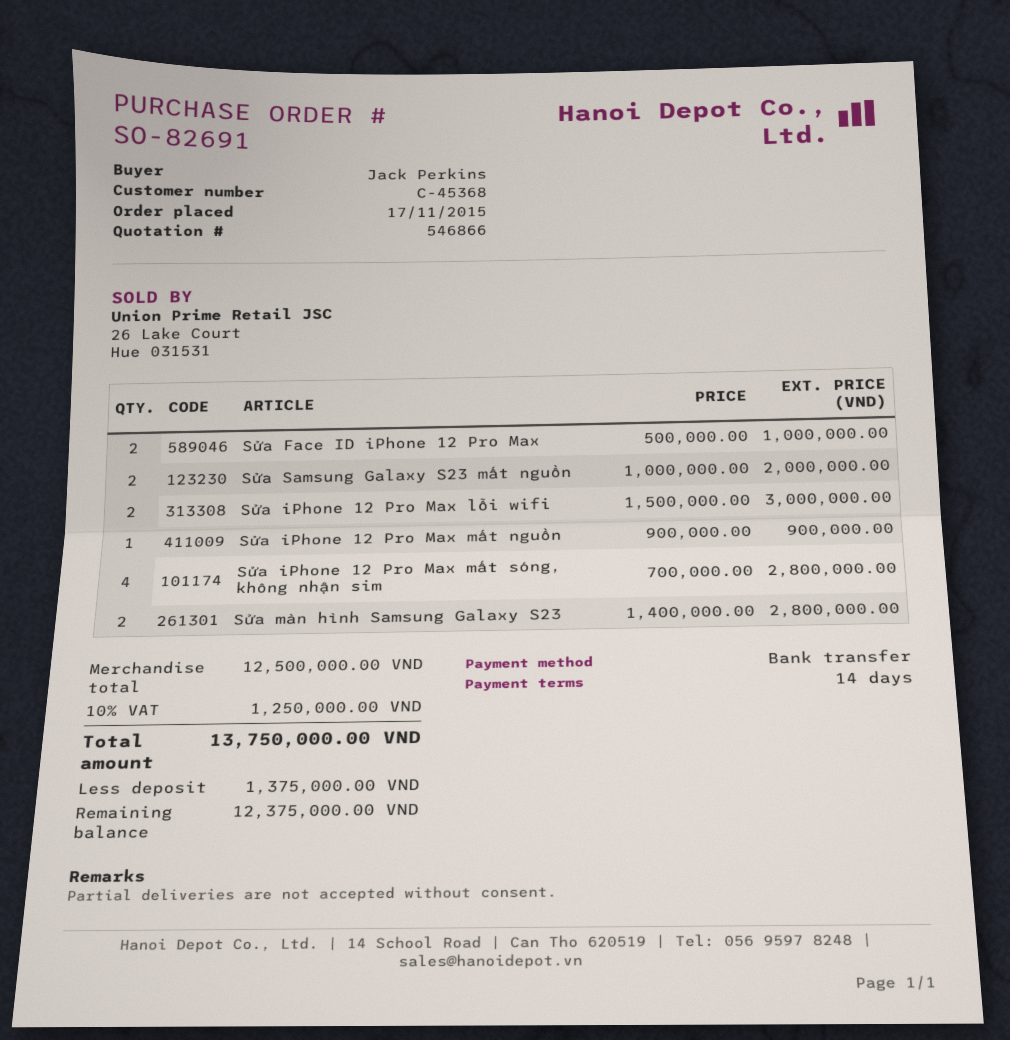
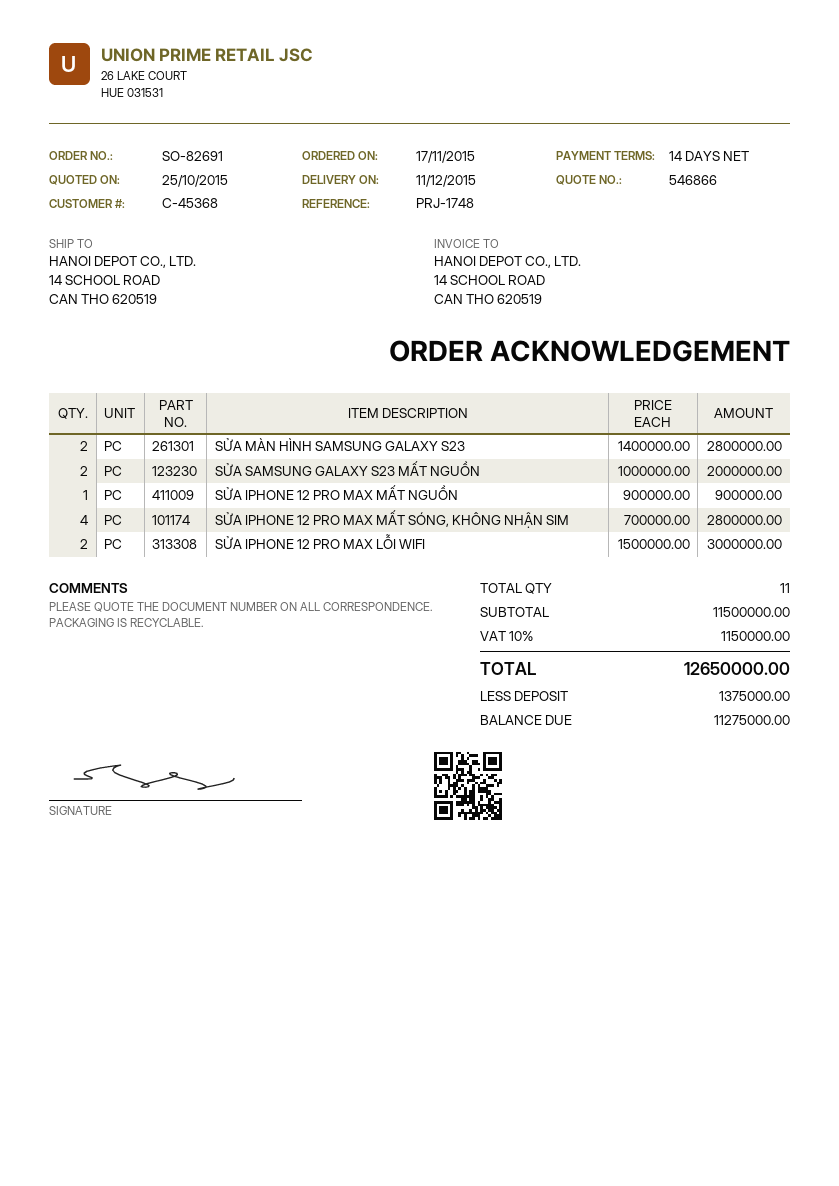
Sửa Face ID iPhone 12 Pro Max: 2 x 500000.00 = 1000000.00 -> none
subtotal: 12500000.00 -> 11500000.00
tax: 10% = 1250000.00 -> 10% = 1150000.00
total: 13750000.00 -> 12650000.00
balance: 12375000.00 -> 11275000.00

